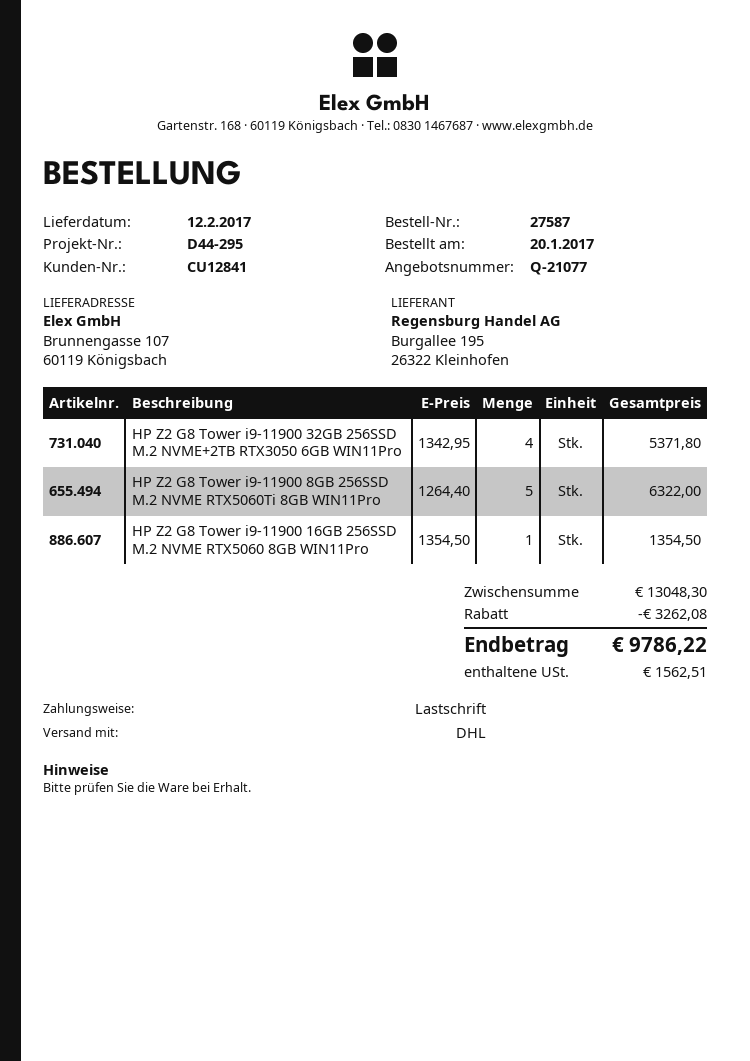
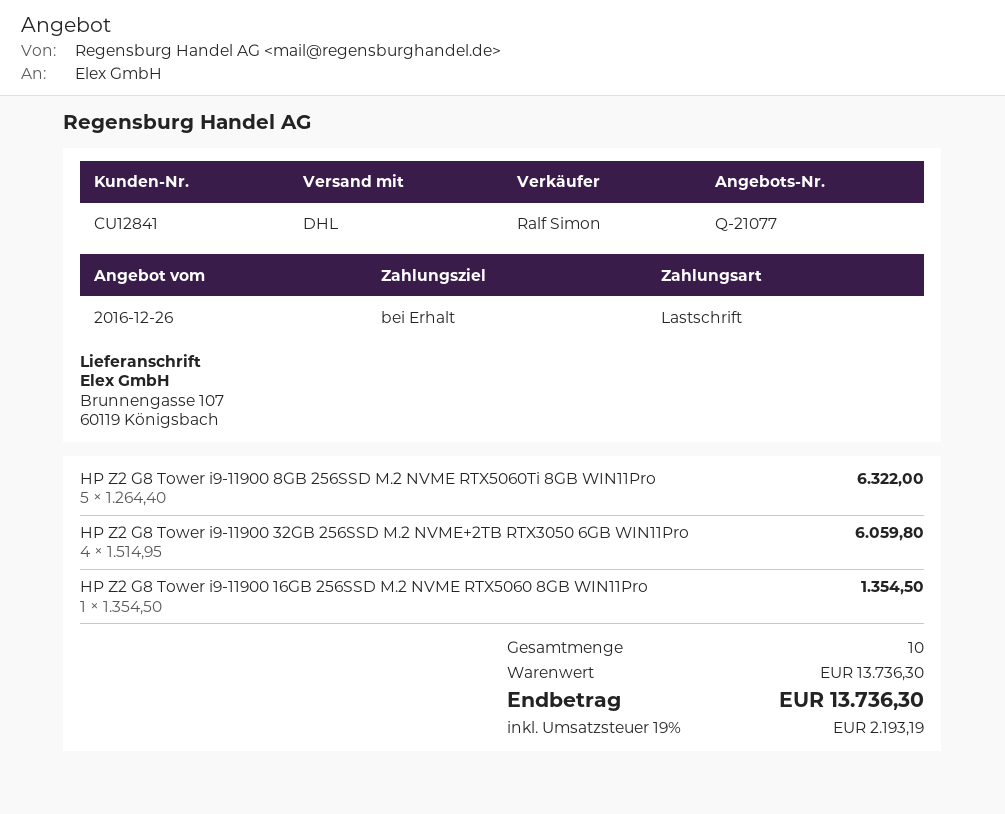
HP Z2 G8 Tower i9-11900 32GB 256SSD M.2 NVME+2TB RTX3050 6GB WIN11Pro: 4 x 1342.95 = 5371.80 -> 4 x 1514.95 = 6059.80
subtotal: 13048.30 -> 13736.30
discount: 3262.08 -> none
tax: 1562.51 -> 2193.19
total: 9786.22 -> 13736.30

